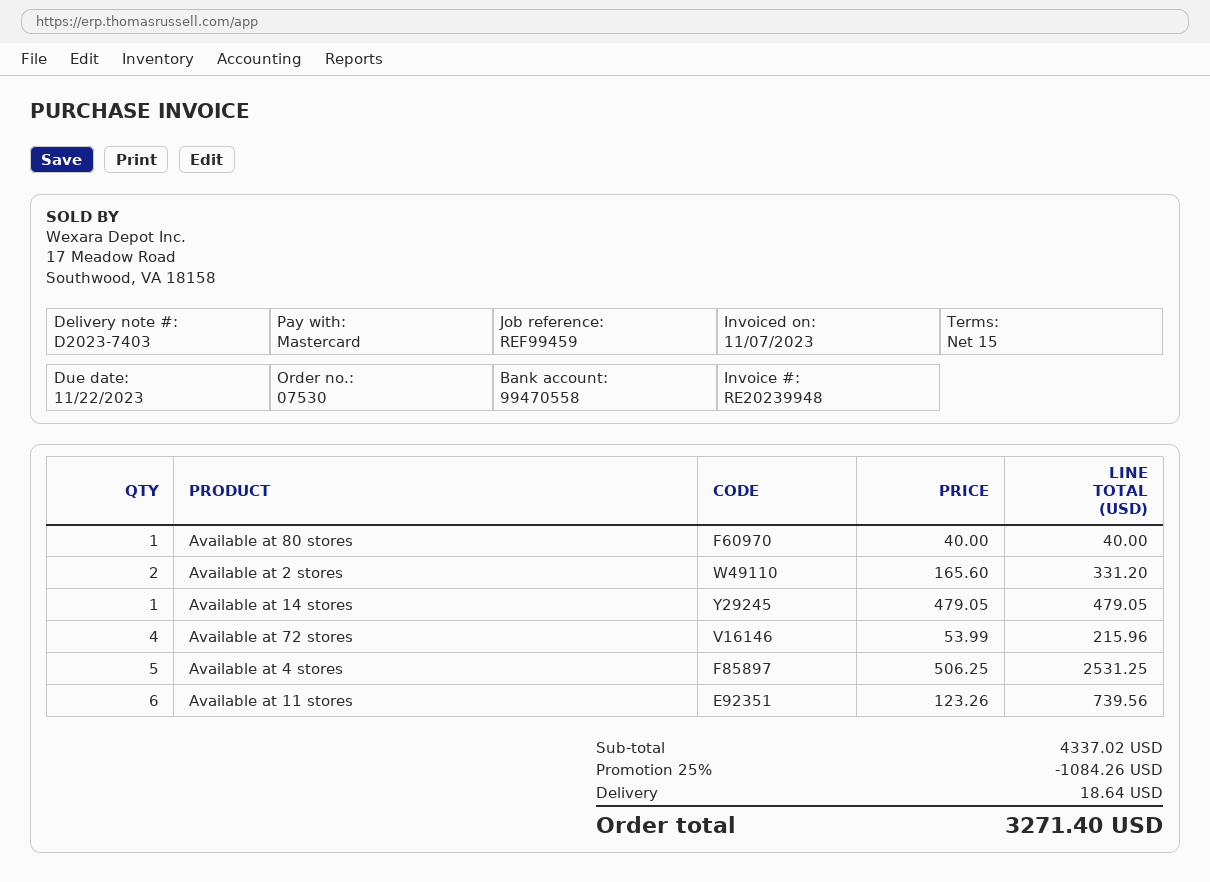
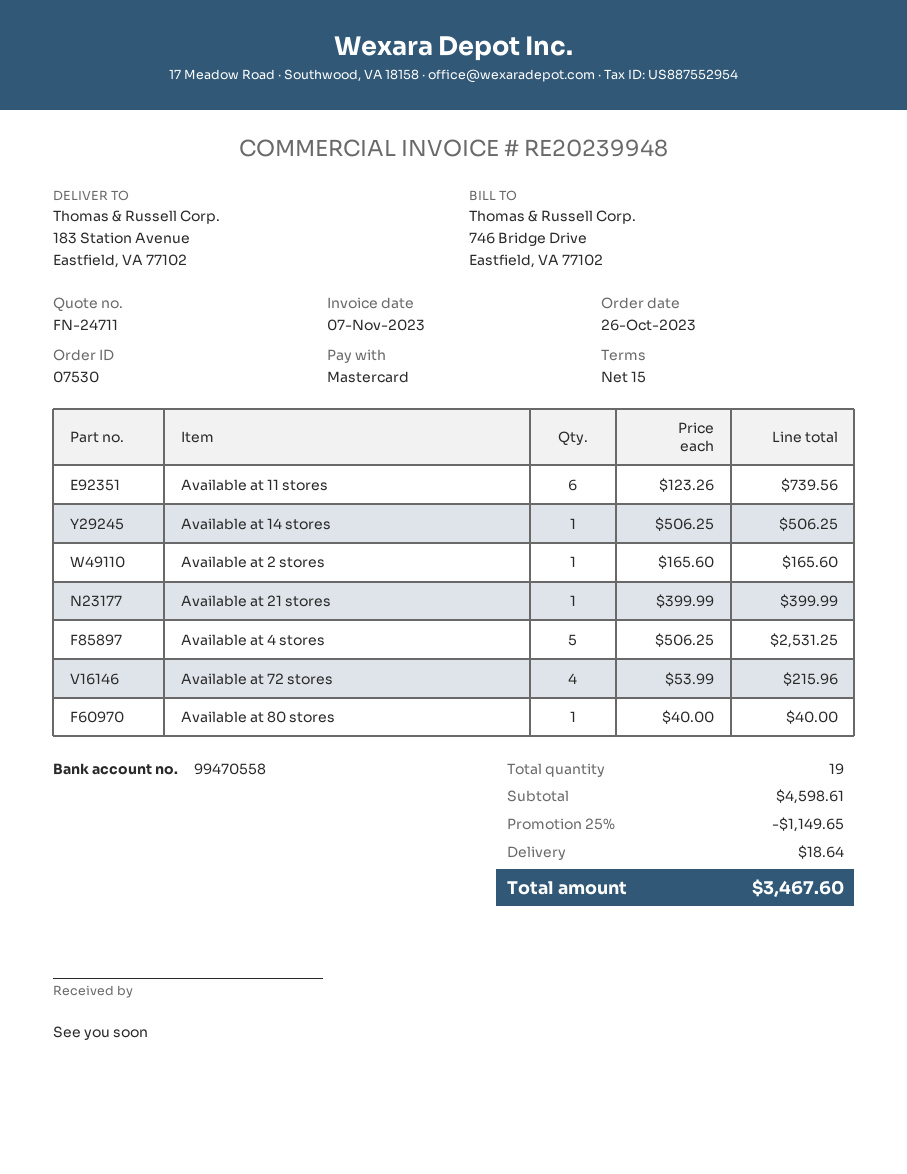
Available at 2 stores: 2 x 165.60 = 331.20 -> 1 x 165.60 = 165.60
Available at 14 stores: 1 x 479.05 = 479.05 -> 1 x 506.25 = 506.25
Available at 21 stores: none -> 1 x 399.99 = 399.99
subtotal: 4337.02 -> 4598.61
discount: 25% = 1084.26 -> 25% = 1149.65
total: 3271.40 -> 3467.60

